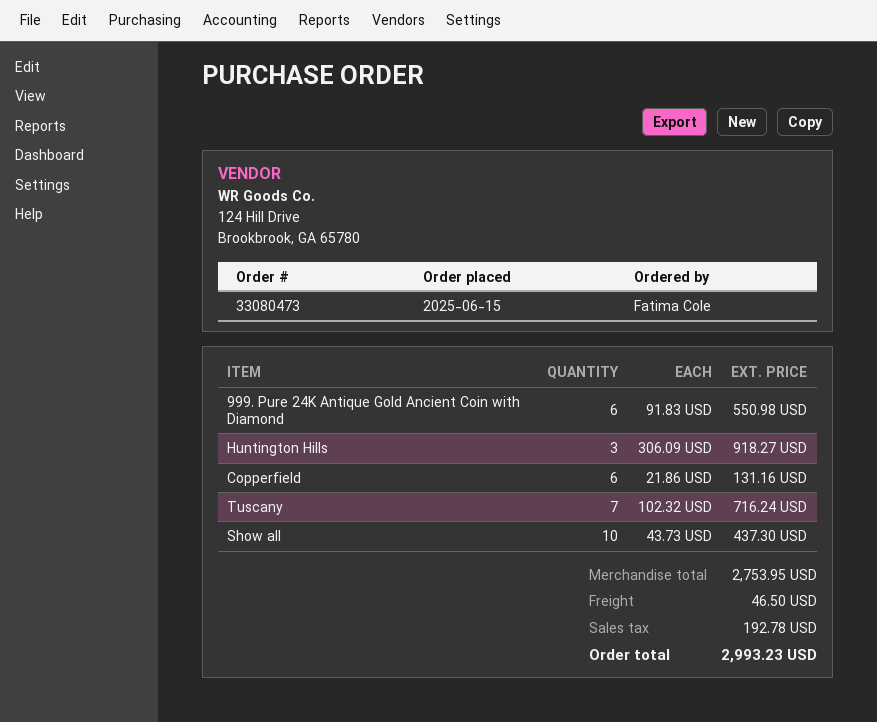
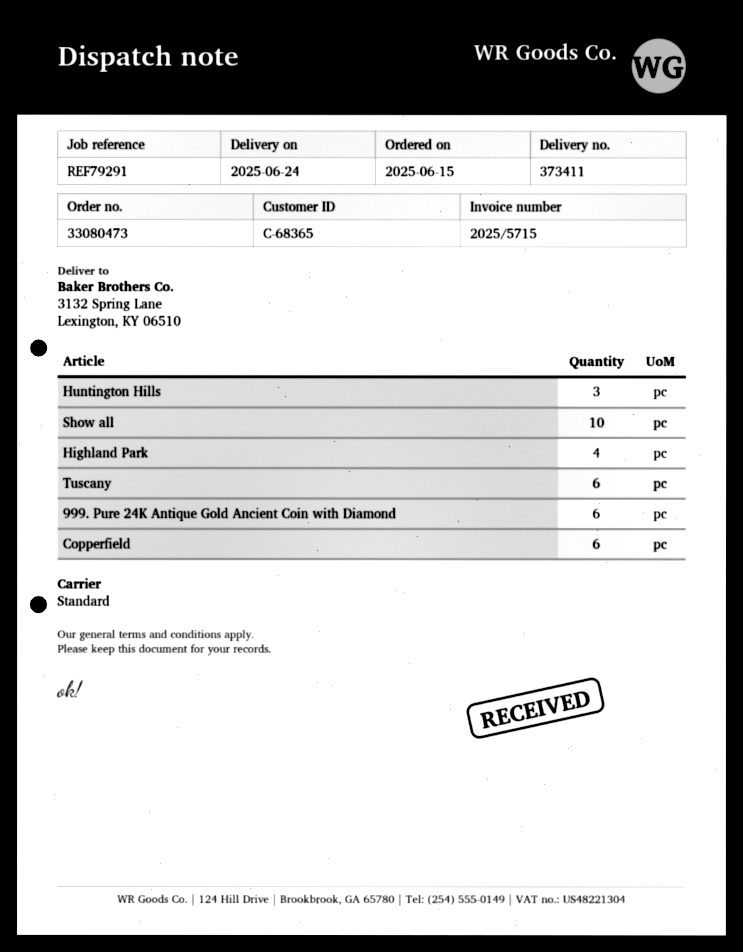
Tuscany: 7 -> 6
Highland Park: none -> 4

